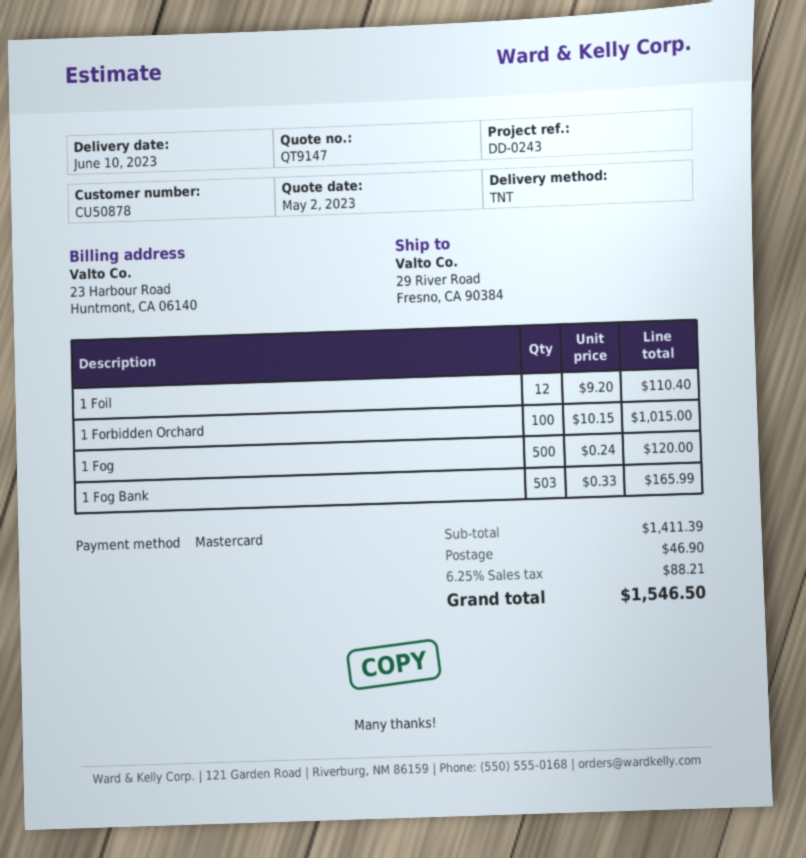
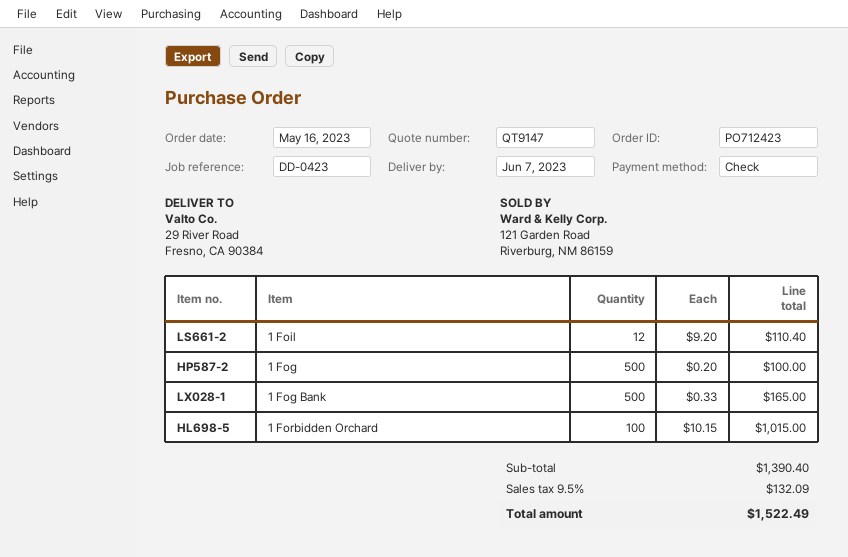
delivery date: 2023-06-10 -> 2023-06-07
reference: DD-0243 -> DD-0423
payment method: Mastercard -> cheque
1 Fog: 500 x 0.24 = 120.00 -> 500 x 0.20 = 100.00
1 Fog Bank: 503 x 0.33 = 165.99 -> 500 x 0.33 = 165.00
subtotal: 1411.39 -> 1390.40
shipping: 46.90 -> none
tax: 6.25% = 88.21 -> 9.5% = 132.09
total: 1546.50 -> 1522.49

